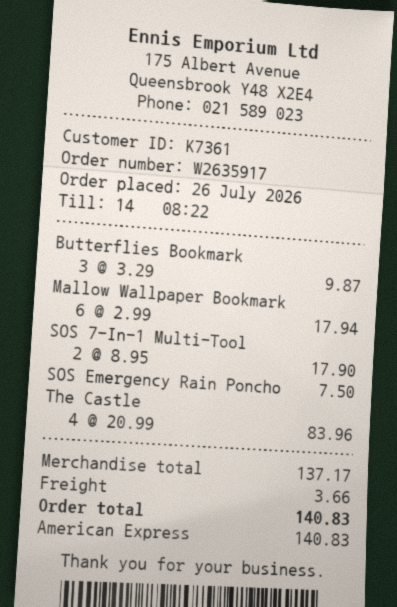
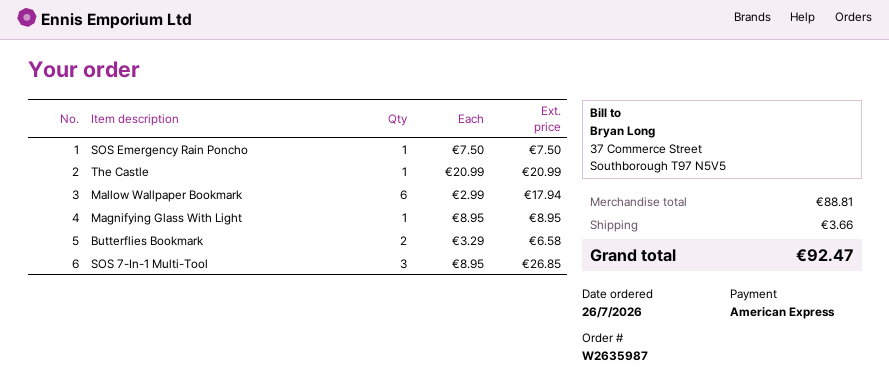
order number: W2635917 -> W2635987
Butterflies Bookmark: 3 x 3.29 = 9.87 -> 2 x 3.29 = 6.58
SOS 7-In-1 Multi-Tool: 2 x 8.95 = 17.90 -> 3 x 8.95 = 26.85
The Castle: 4 x 20.99 = 83.96 -> 1 x 20.99 = 20.99
Magnifying Glass With Light: none -> 1 x 8.95 = 8.95
subtotal: 137.17 -> 88.81
total: 140.83 -> 92.47

